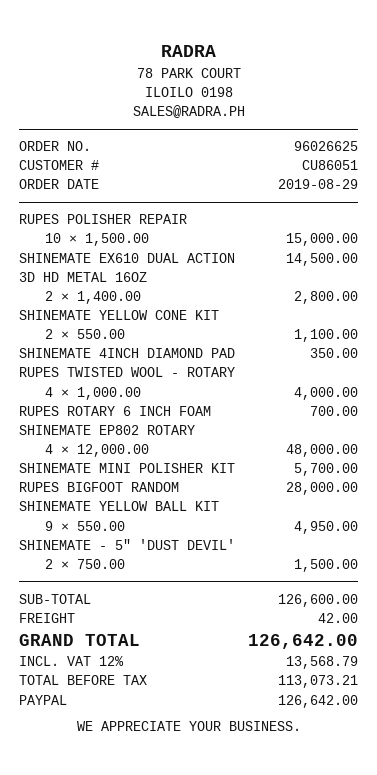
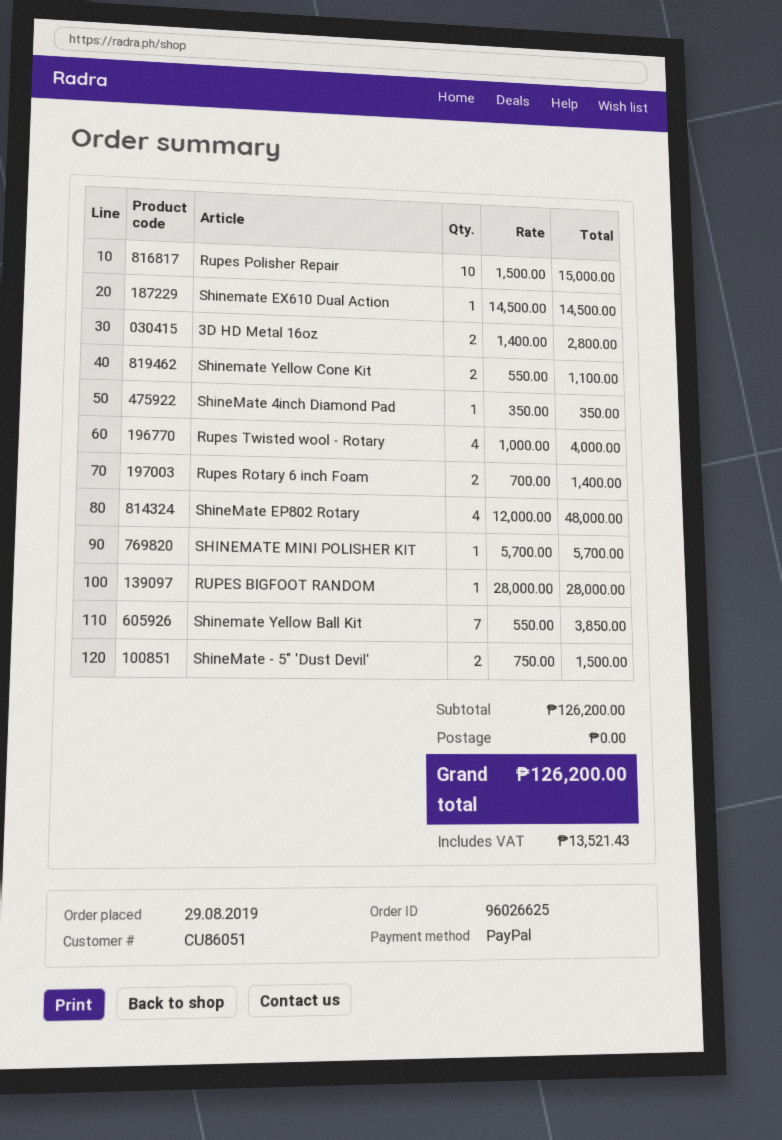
RUPES ROTARY 6 INCH FOAM: 1 x 700.00 = 700.00 -> 2 x 700.00 = 1400.00
SHINEMATE YELLOW BALL KIT: 9 x 550.00 = 4950.00 -> 7 x 550.00 = 3850.00
subtotal: 126600.00 -> 126200.00
shipping: 42.00 -> 0.00
tax: 13568.79 -> 13521.43
total: 126642.00 -> 126200.00

